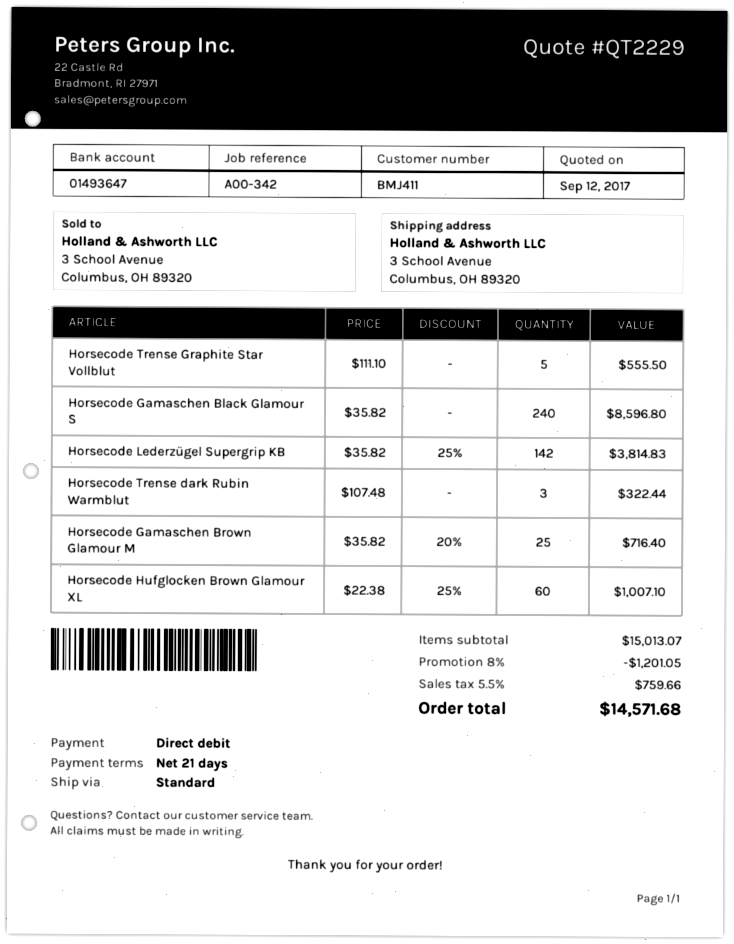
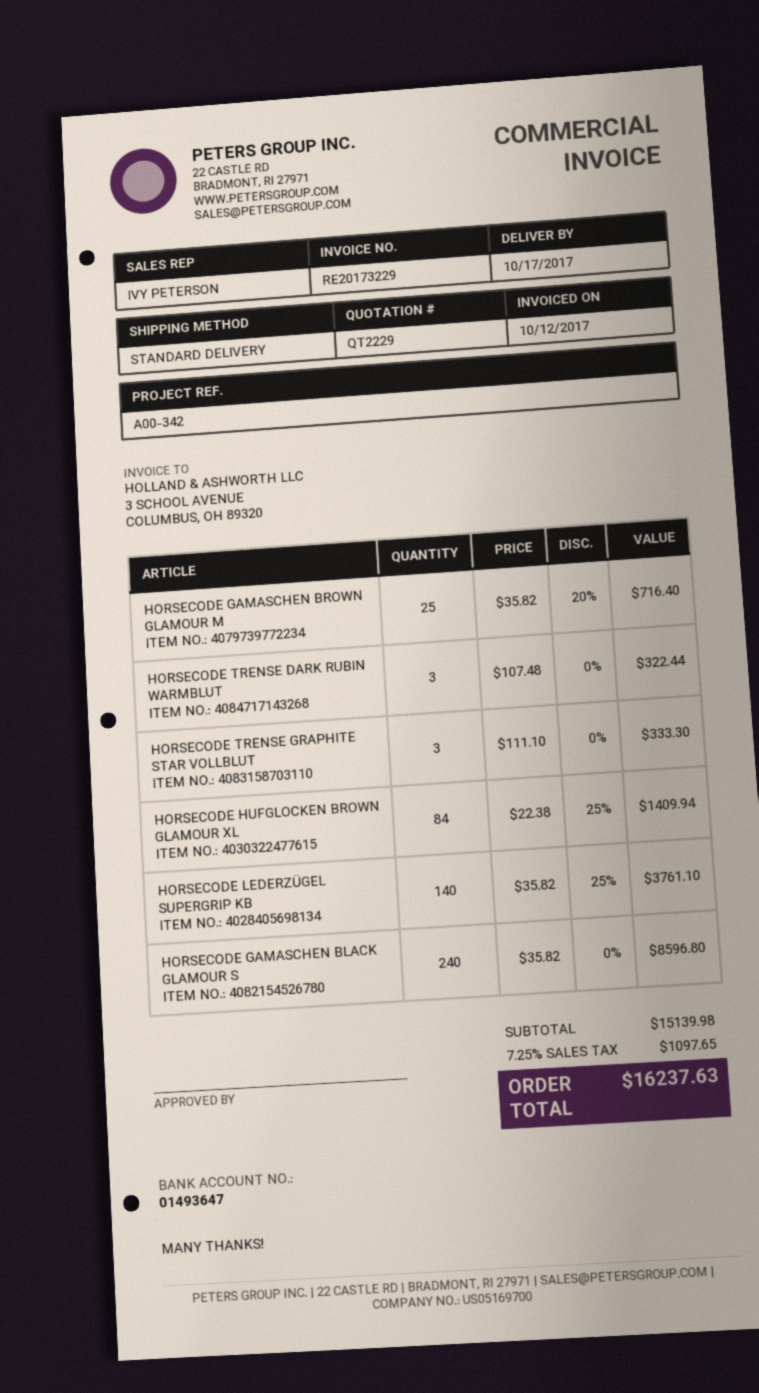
Horsecode Trense Graphite Star Vollblut: 5 x 111.10 = 555.50 -> 3 x 111.10 = 333.30
Horsecode Lederzügel Supergrip KB: 142 x 35.82 - 25% = 3814.83 -> 140 x 35.82 - 25% = 3761.10
Horsecode Hufglocken Brown Glamour XL: 60 x 22.38 - 25% = 1007.10 -> 84 x 22.38 - 25% = 1409.94
subtotal: 15013.07 -> 15139.98
discount: 8% = 1201.05 -> none
tax: 5.5% = 759.66 -> 7.25% = 1097.65
total: 14571.68 -> 16237.63

